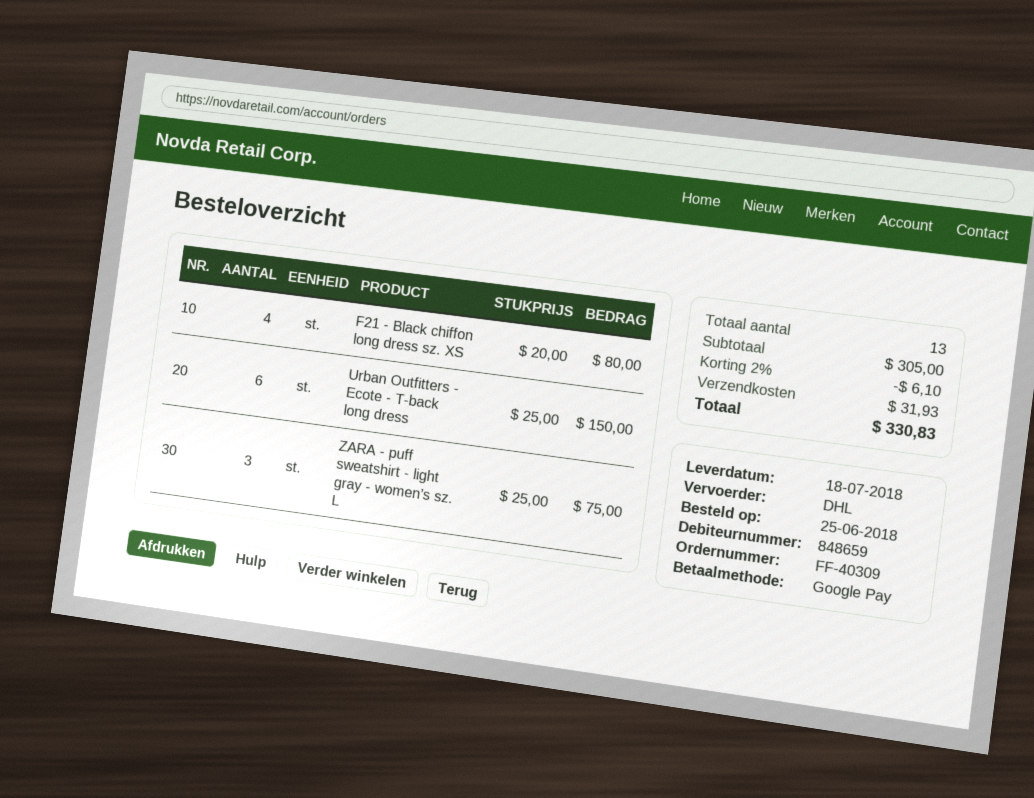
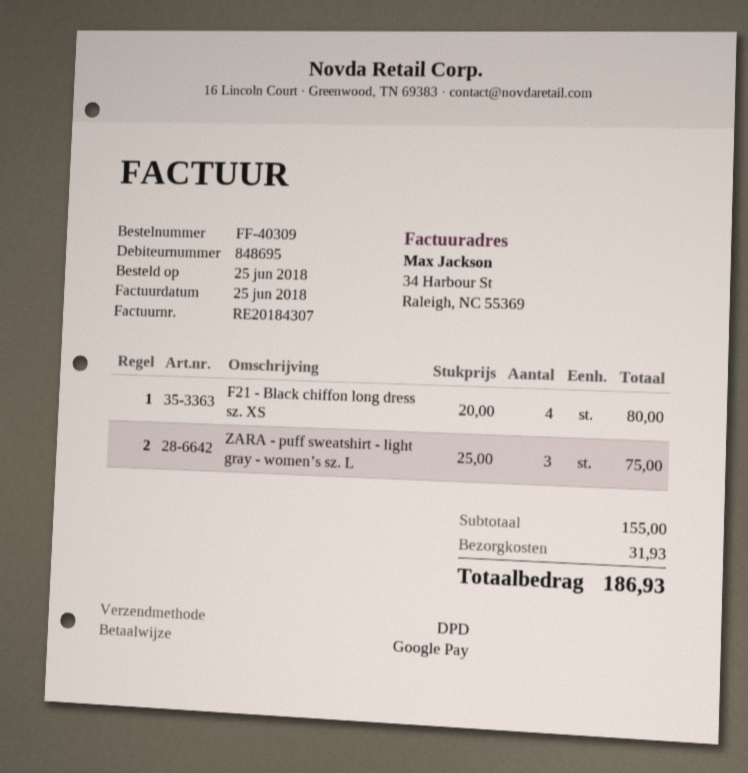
customer number: 848659 -> 848695
shipping method: DHL -> DPD
Urban Outfitters - Ecote - T-back long dress: 6 x 25.00 = 150.00 -> none
subtotal: 305.00 -> 155.00
discount: 2% = 6.10 -> none
total: 330.83 -> 186.93

